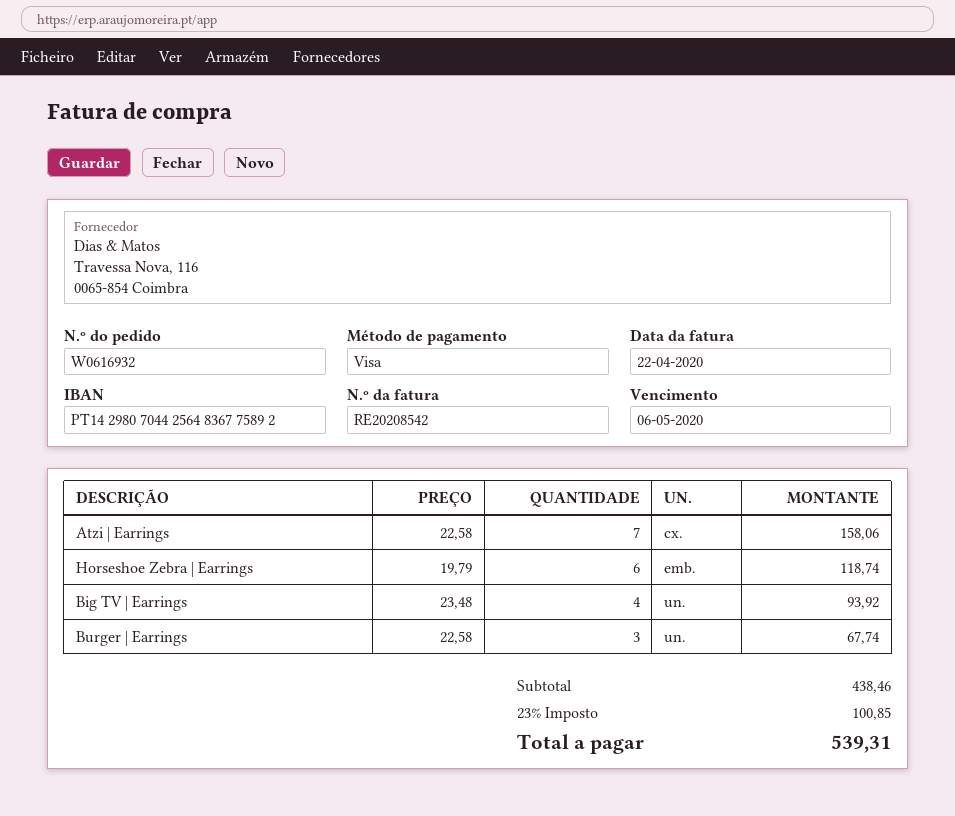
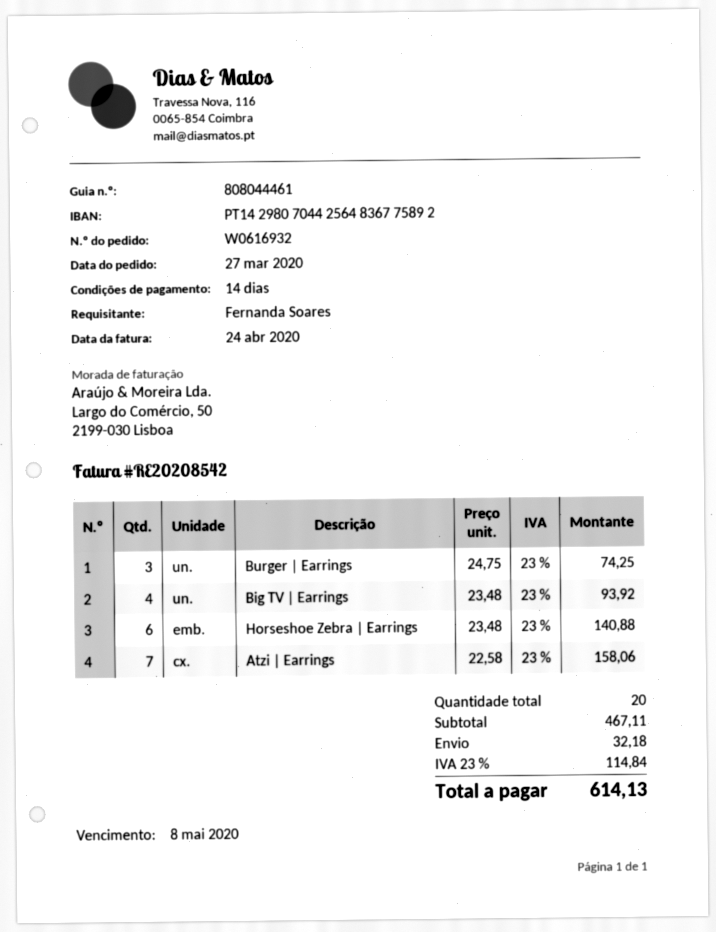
invoice date: 2020-04-22 -> 2020-04-24
due date: 2020-05-06 -> 2020-05-08
Horseshoe Zebra | Earrings: 6 x 19.79 = 118.74 -> 6 x 23.48 = 140.88
Burger | Earrings: 3 x 22.58 = 67.74 -> 3 x 24.75 = 74.25
subtotal: 438.46 -> 467.11
shipping: none -> 32.18
tax: 23% = 100.85 -> 23% = 114.84
total: 539.31 -> 614.13

